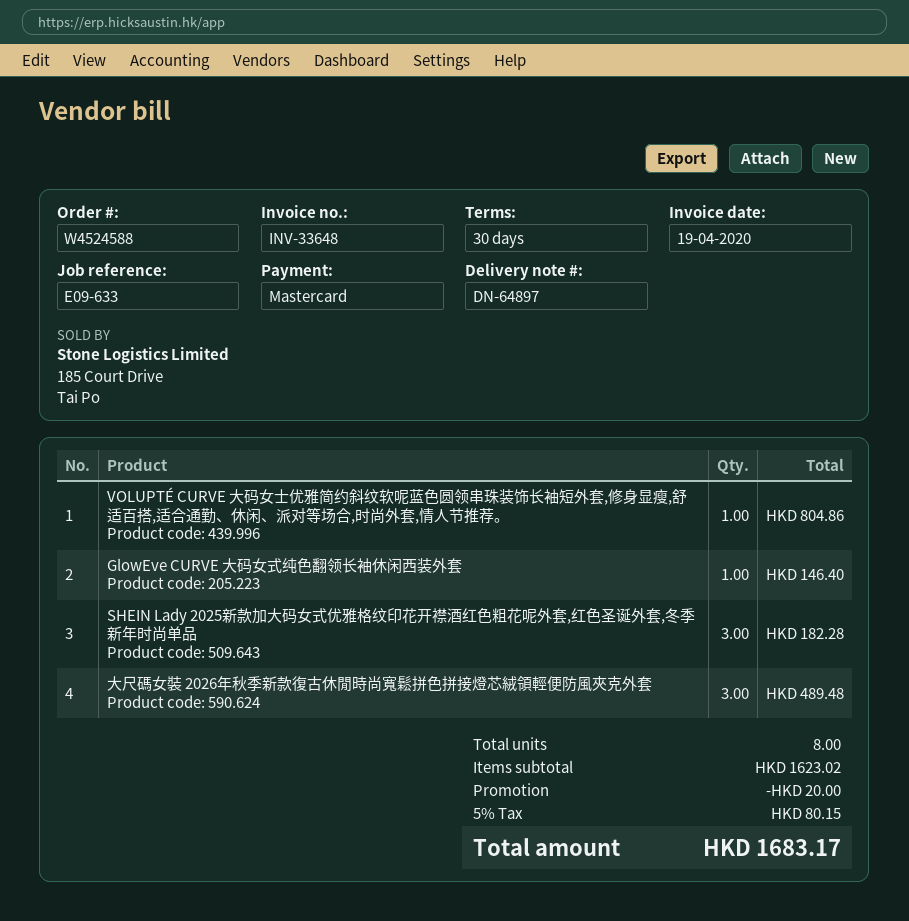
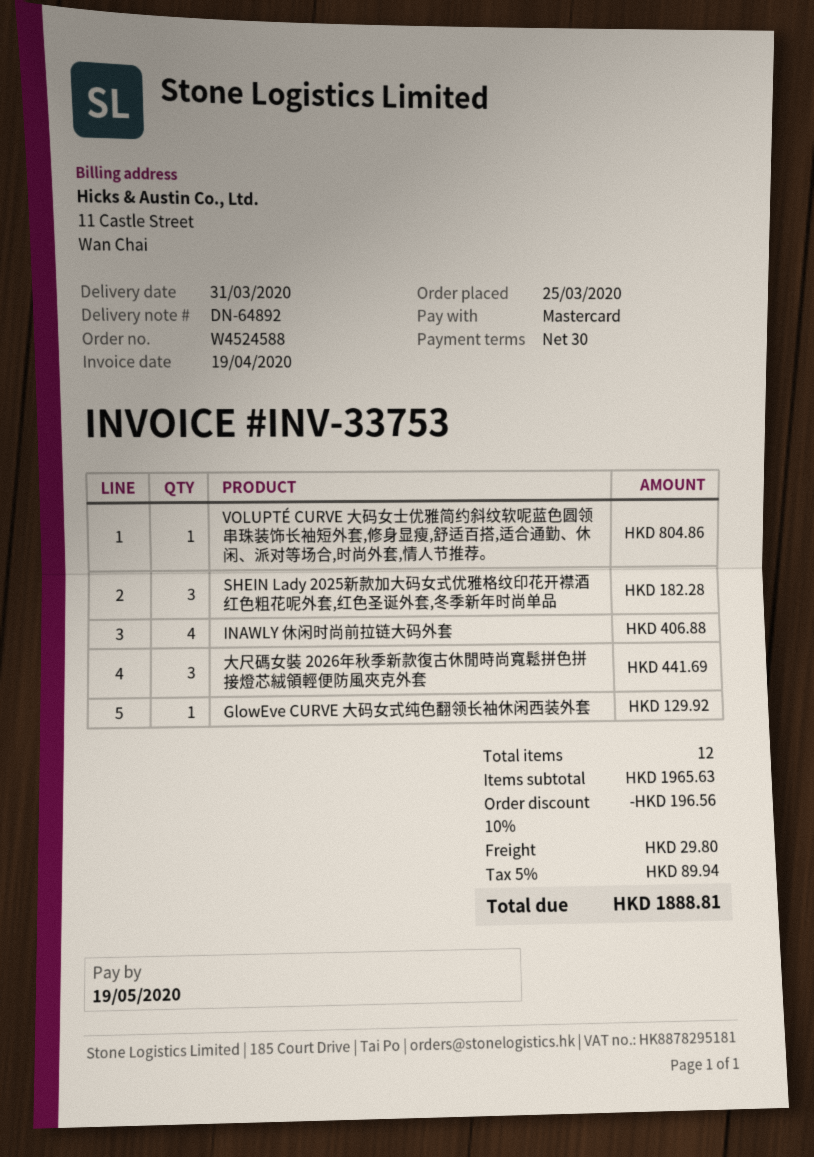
delivery note number: DN-64897 -> DN-64892
invoice number: INV-33648 -> INV-33753
GlowEve CURVE 大码女式纯色翻领长袖休闲西装外套: 1 for 146.40 -> 1 for 129.92
大尺碼女裝 2026年秋季新款復古休閒時尚寬鬆拼色拼接燈芯絨領輕便防風夾克外套: 3 for 489.48 -> 3 for 441.69
INAWLY 休闲时尚前拉链大码外套: none -> 4 for 406.88
total quantity: 8 -> 12
subtotal: 1623.02 -> 1965.63
discount: 20.00 -> 196.56
shipping: none -> 29.80
tax: 5% = 80.15 -> 5% = 89.94
total: 1683.17 -> 1888.81

